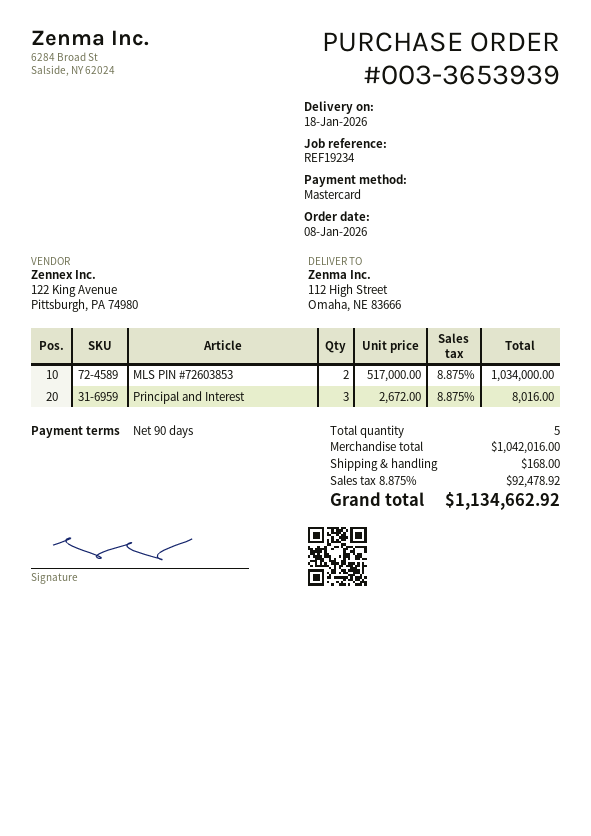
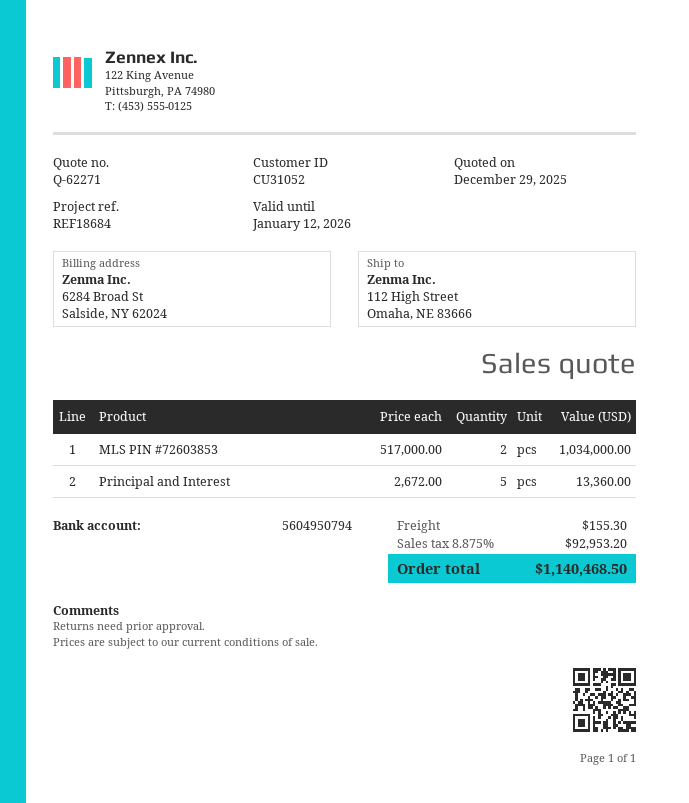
reference: REF19234 -> REF18684
Principal and Interest: 3 x 2672.00 = 8016.00 -> 5 x 2672.00 = 13360.00
shipping: 168.00 -> 155.30
tax: 8.875% = 92478.92 -> 8.875% = 92953.20
total: 1134662.92 -> 1140468.50

